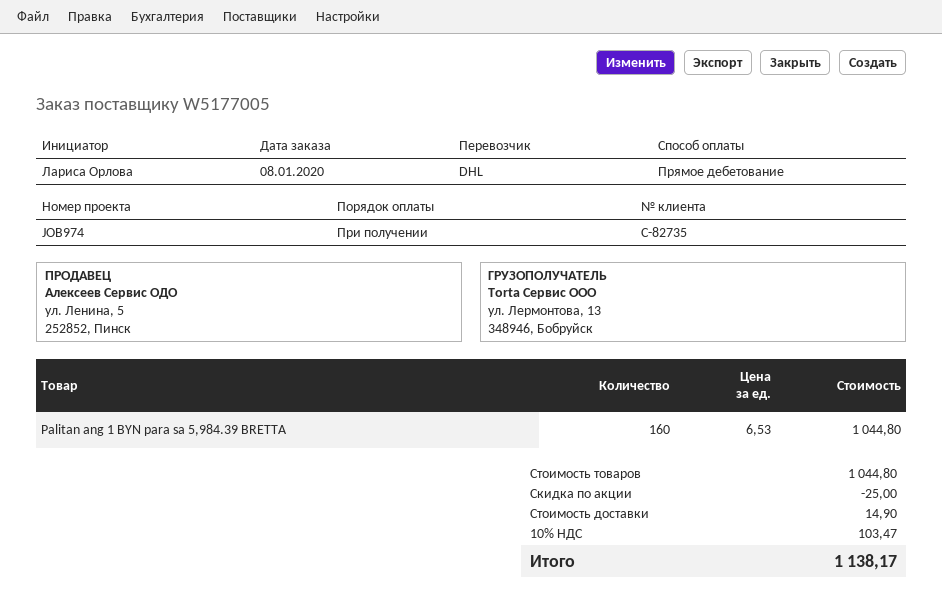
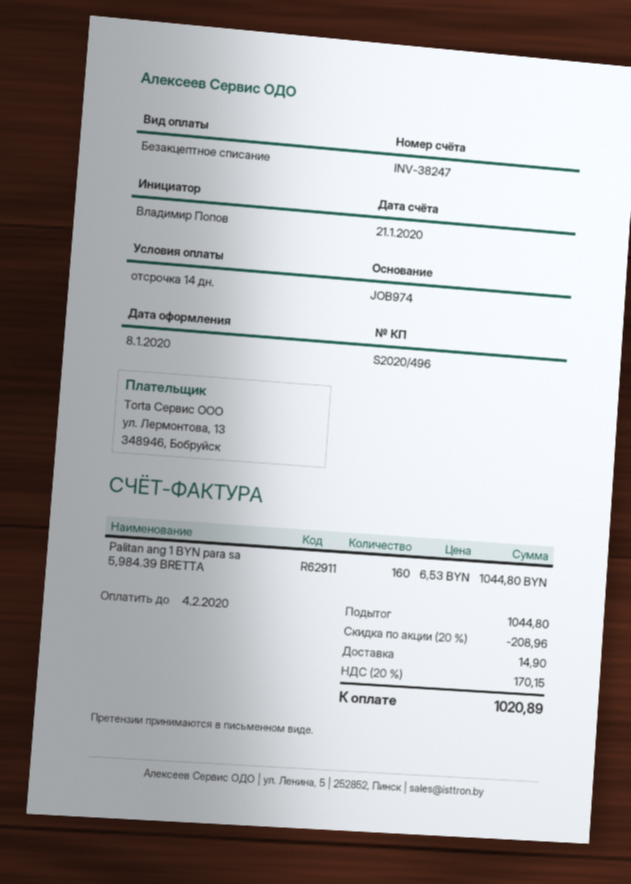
payment terms: on receipt -> 14 days
ordered by: Лариса Орлова -> Владимир Попов
discount: 25.00 -> 208.96
tax: 10% = 103.47 -> 20% = 170.15
total: 1138.17 -> 1020.89

